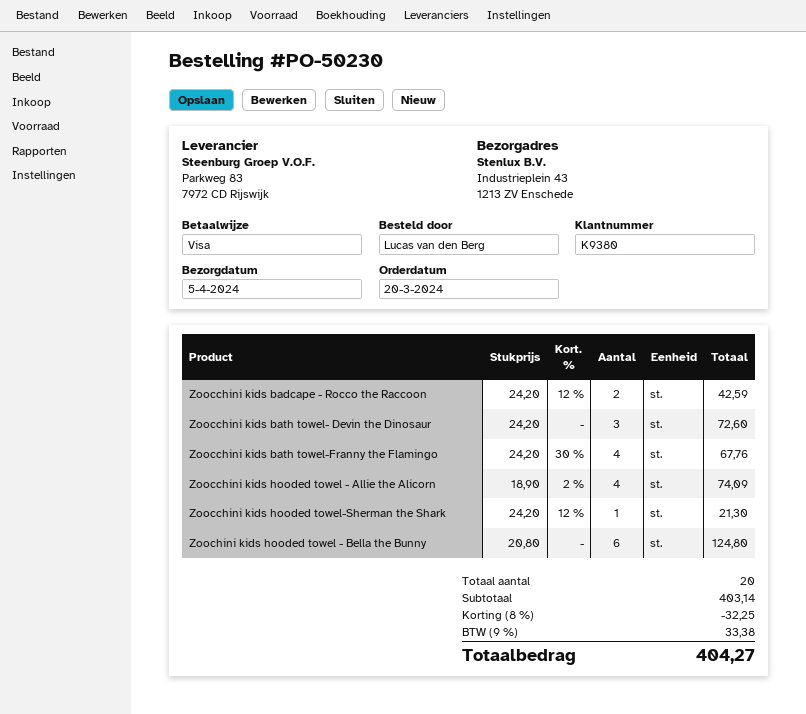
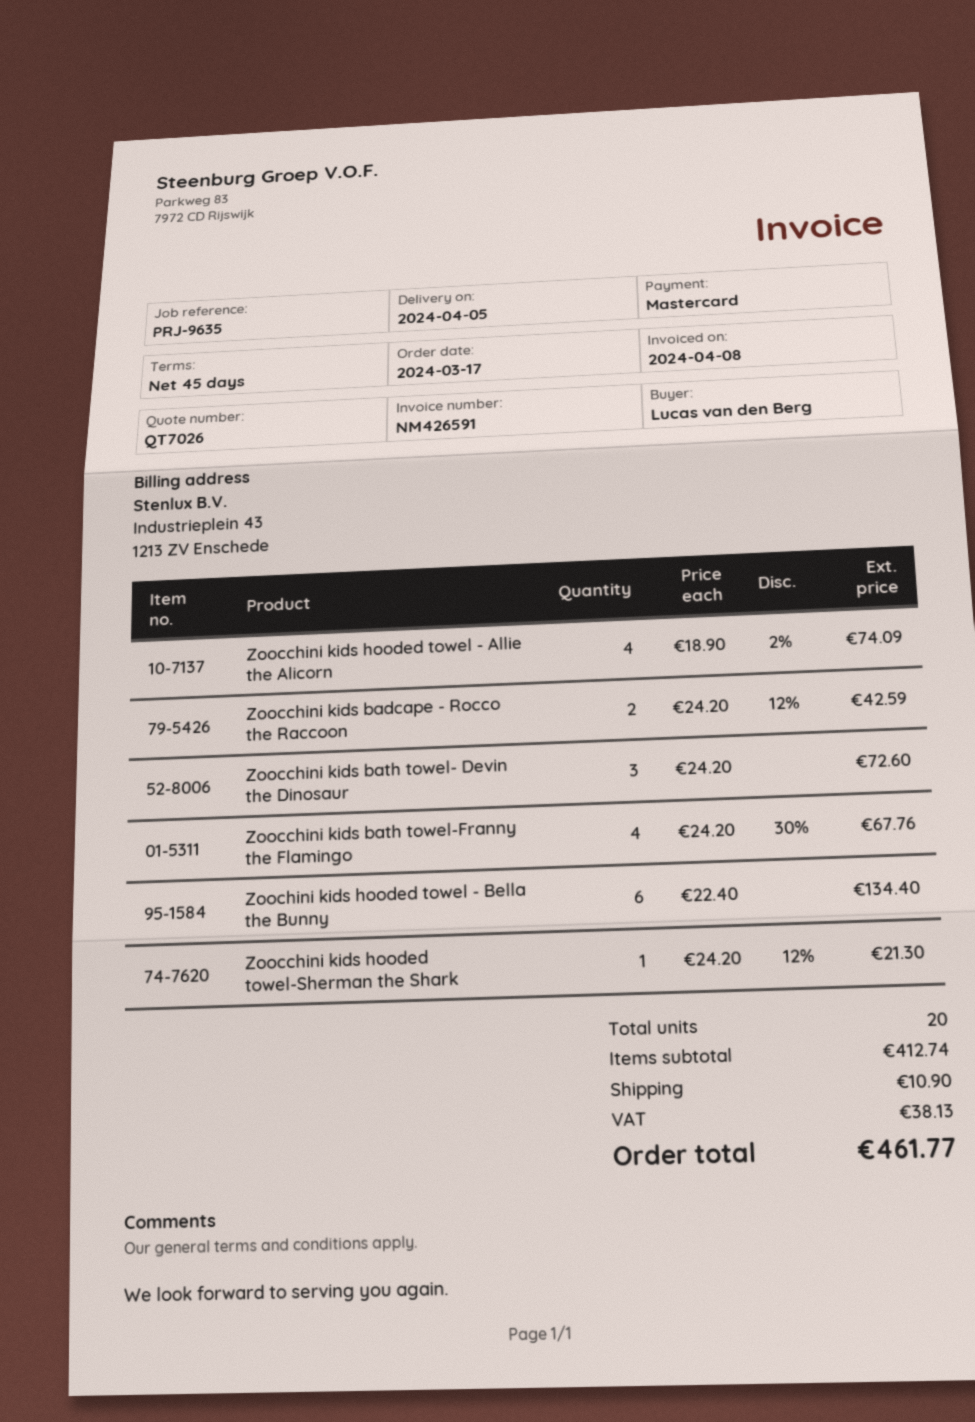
order date: 2024-03-20 -> 2024-03-17
payment method: Visa -> Mastercard
Zoochini kids hooded towel - Bella the Bunny: 6 x 20.80 = 124.80 -> 6 x 22.40 = 134.40
subtotal: 403.14 -> 412.74
discount: 8% = 32.25 -> none
shipping: none -> 10.90
tax: 33.38 -> 38.13
total: 404.27 -> 461.77

